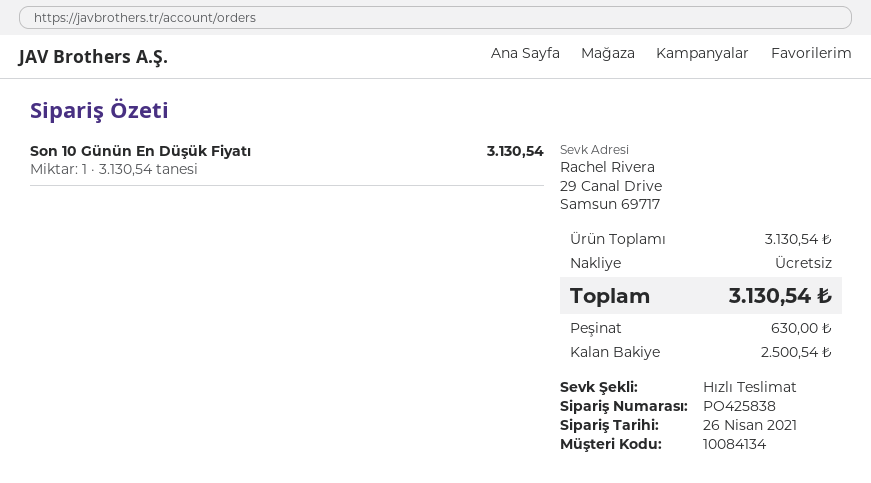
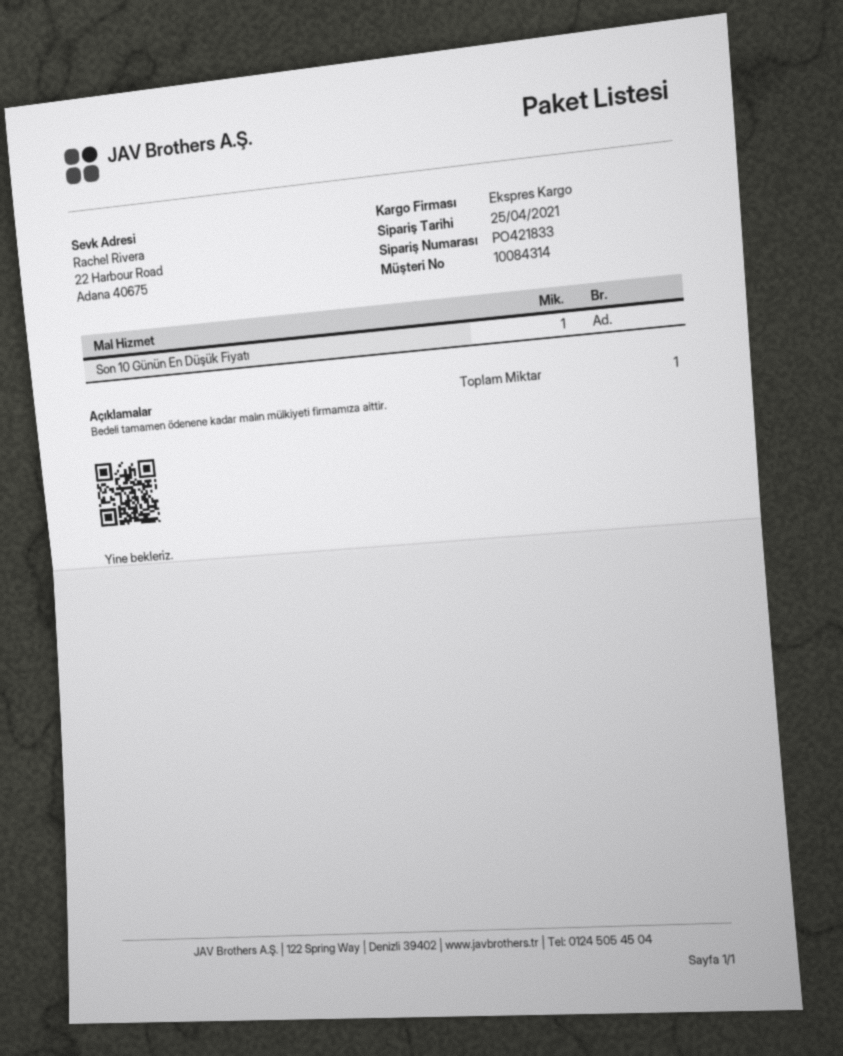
order number: PO425838 -> PO421833
order date: 2021-04-26 -> 2021-04-25
customer number: 10084134 -> 10084314
ship to: 29 Canal Drive, Samsun 69717 -> 22 Harbour Road, Adana 40675

